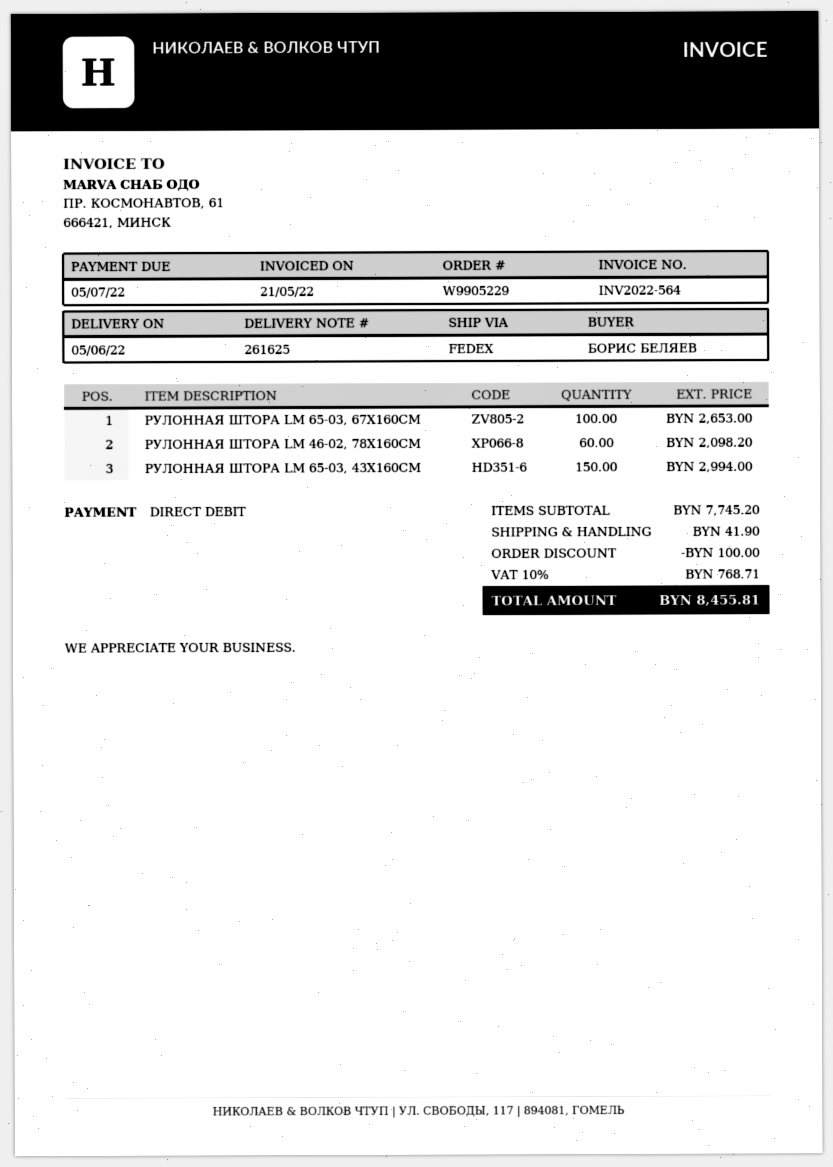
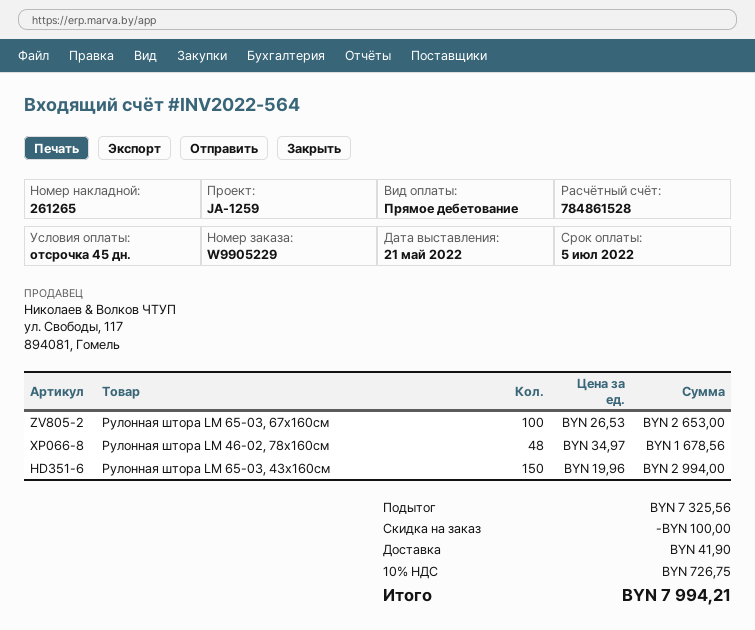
delivery note number: 261625 -> 261265
РУЛОННАЯ ШТОРА LM 46-02, 78Х160СМ: 60 for 2098.20 -> 48 for 1678.56
subtotal: 7745.20 -> 7325.56
tax: 10% = 768.71 -> 10% = 726.75
total: 8455.81 -> 7994.21

